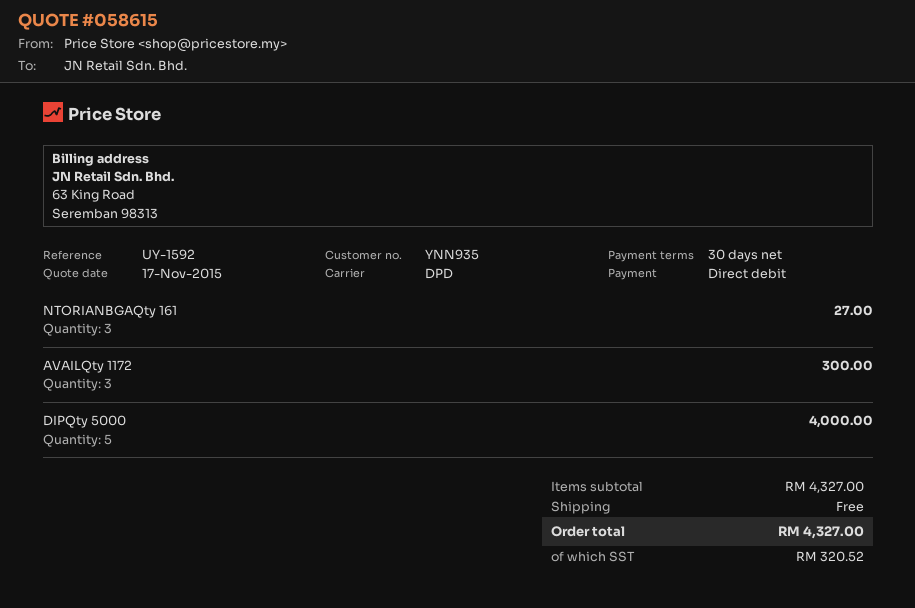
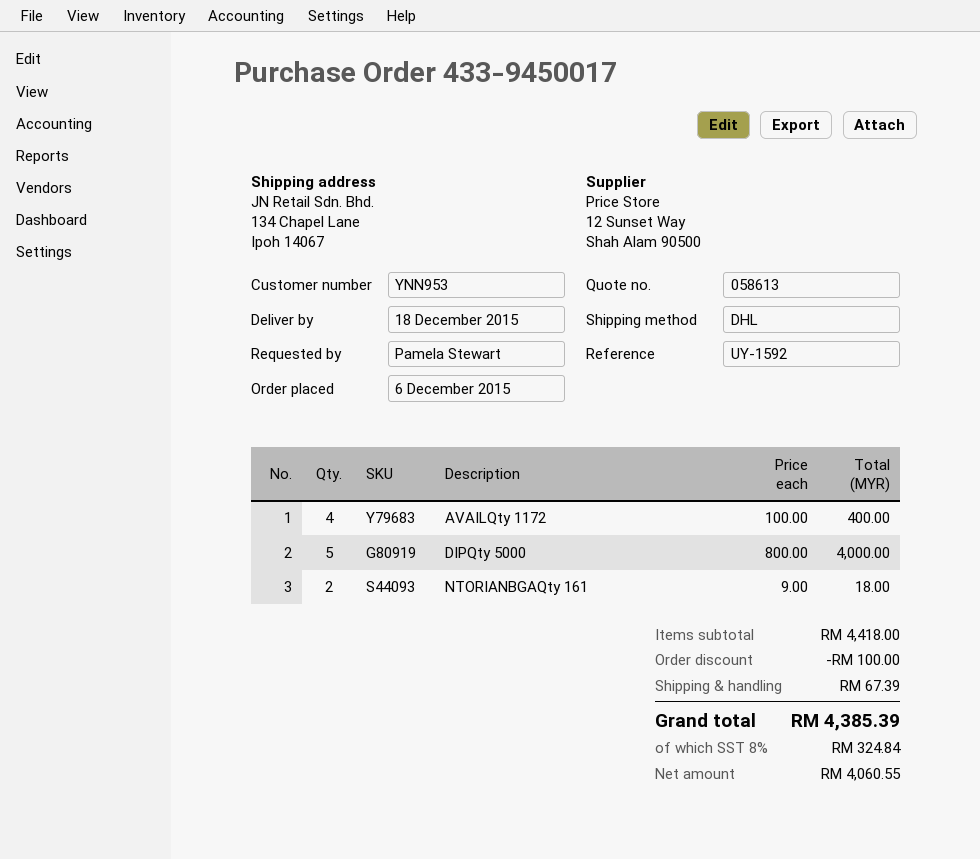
quote number: 058615 -> 058613
customer number: YNN935 -> YNN953
shipping method: DPD -> DHL
NTORIANBGAQty 161: 3 for 27.00 -> 2 for 18.00
AVAILQty 1172: 3 for 300.00 -> 4 for 400.00
subtotal: 4327.00 -> 4418.00
discount: none -> 100.00
shipping: 0.00 -> 67.39
tax: 320.52 -> 324.84
total: 4327.00 -> 4385.39

